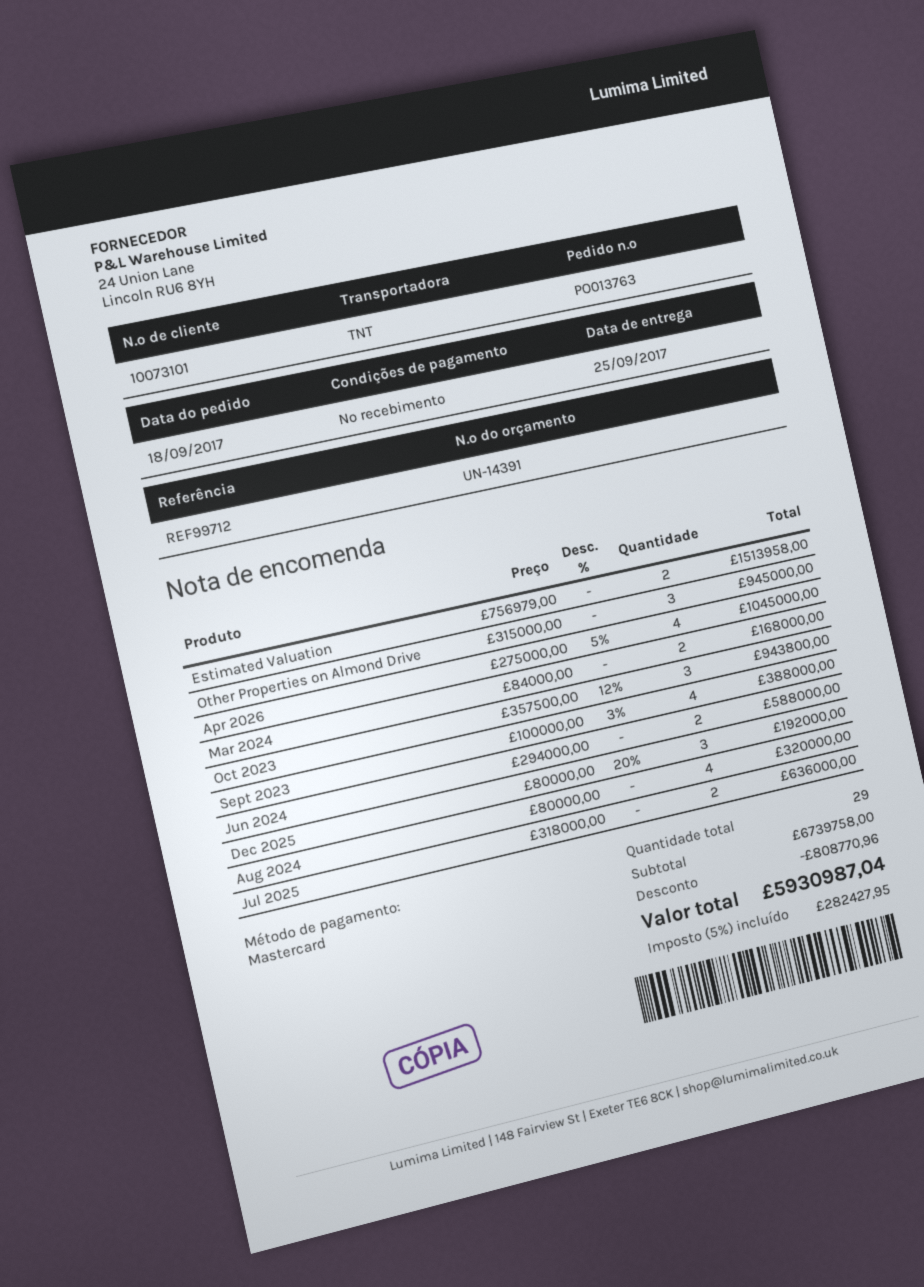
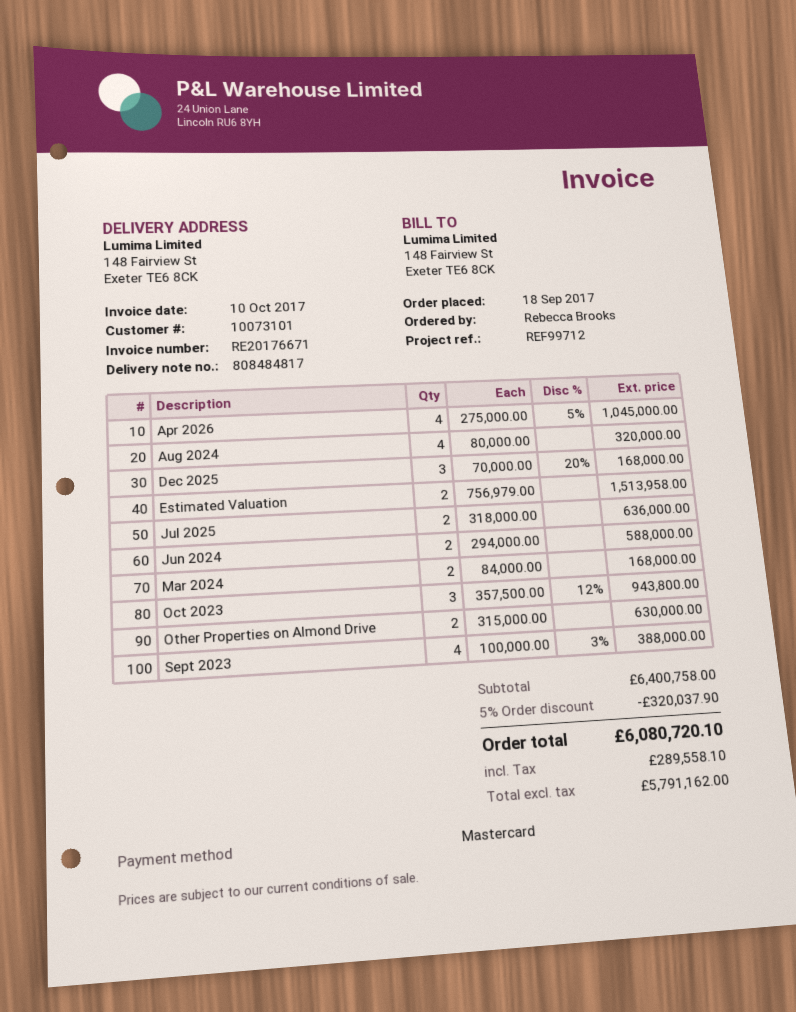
Other Properties on Almond Drive: 3 x 315000.00 = 945000.00 -> 2 x 315000.00 = 630000.00
Dec 2025: 3 x 80000.00 - 20% = 192000.00 -> 3 x 70000.00 - 20% = 168000.00
subtotal: 6739758.00 -> 6400758.00
discount: 808770.96 -> 320037.90
tax: 282427.95 -> 289558.10
total: 5930987.04 -> 6080720.10

